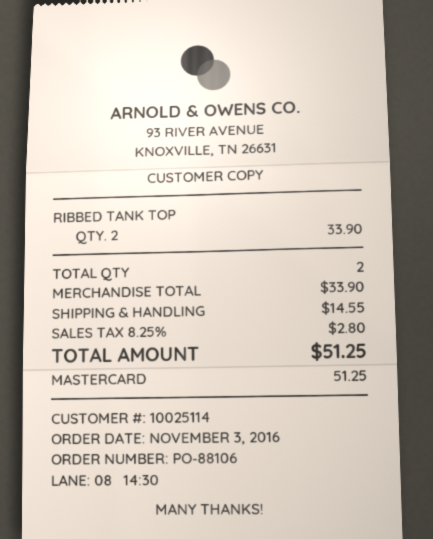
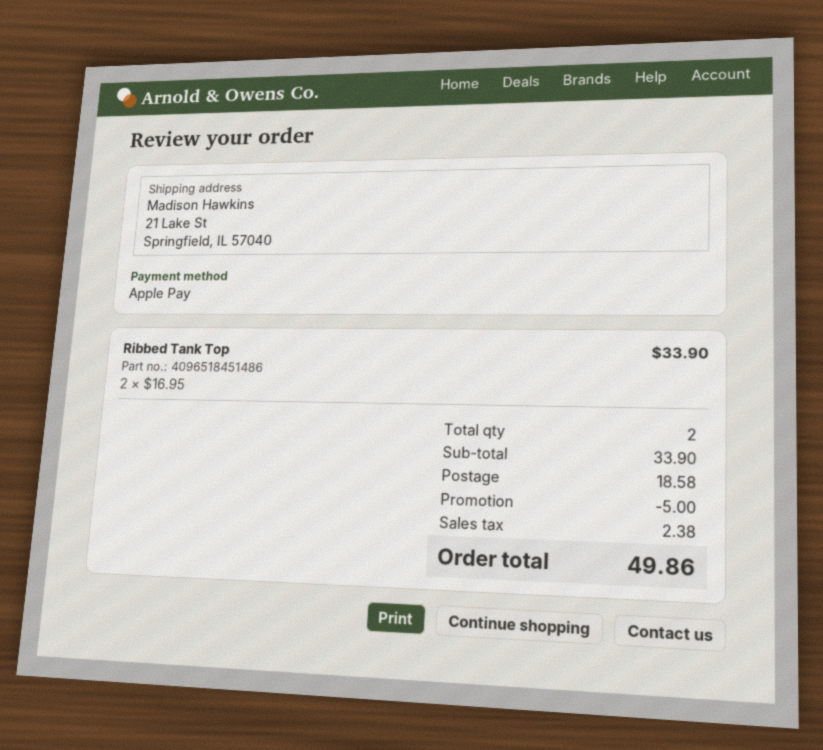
payment method: Mastercard -> Apple Pay
discount: none -> 5.00
shipping: 14.55 -> 18.58
tax: 2.80 -> 2.38
total: 51.25 -> 49.86

